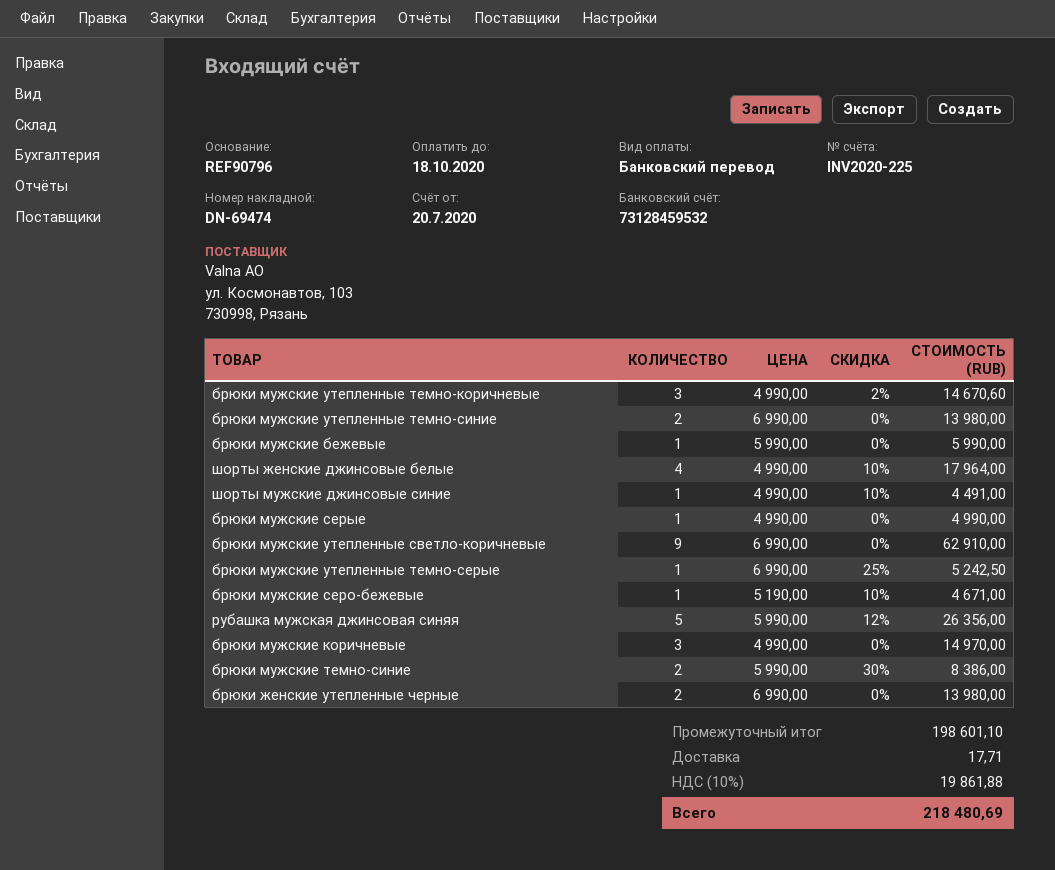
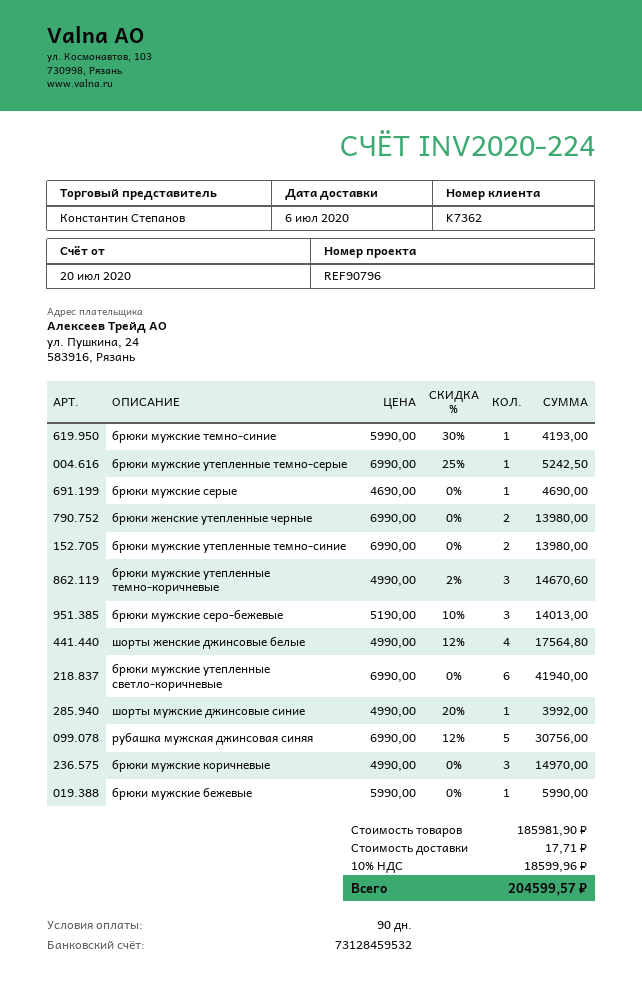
invoice number: INV2020-225 -> INV2020-224
шорты женские джинсовые белые: 4 x 4990.00 - 10% = 17964.00 -> 4 x 4990.00 - 12% = 17564.80
шорты мужские джинсовые синие: 1 x 4990.00 - 10% = 4491.00 -> 1 x 4990.00 - 20% = 3992.00
брюки мужские серые: 1 x 4990.00 = 4990.00 -> 1 x 4690.00 = 4690.00
брюки мужские утепленные светло-коричневые: 9 x 6990.00 = 62910.00 -> 6 x 6990.00 = 41940.00
брюки мужские серо-бежевые: 1 x 5190.00 - 10% = 4671.00 -> 3 x 5190.00 - 10% = 14013.00
рубашка мужская джинсовая синяя: 5 x 5990.00 - 12% = 26356.00 -> 5 x 6990.00 - 12% = 30756.00
брюки мужские темно-синие: 2 x 5990.00 - 30% = 8386.00 -> 1 x 5990.00 - 30% = 4193.00
subtotal: 198601.10 -> 185981.90
tax: 10% = 19861.88 -> 10% = 18599.96
total: 218480.69 -> 204599.57

